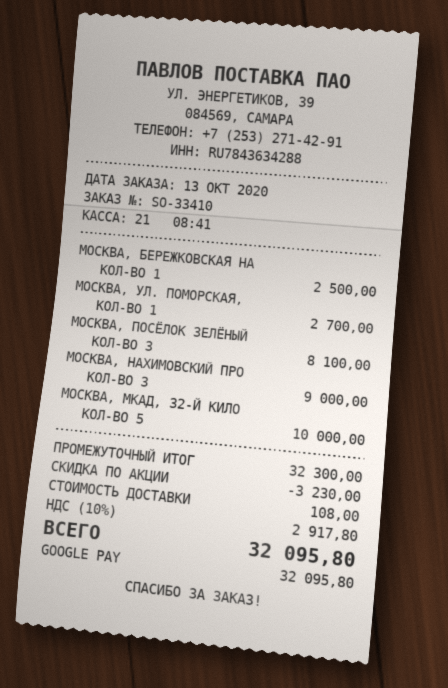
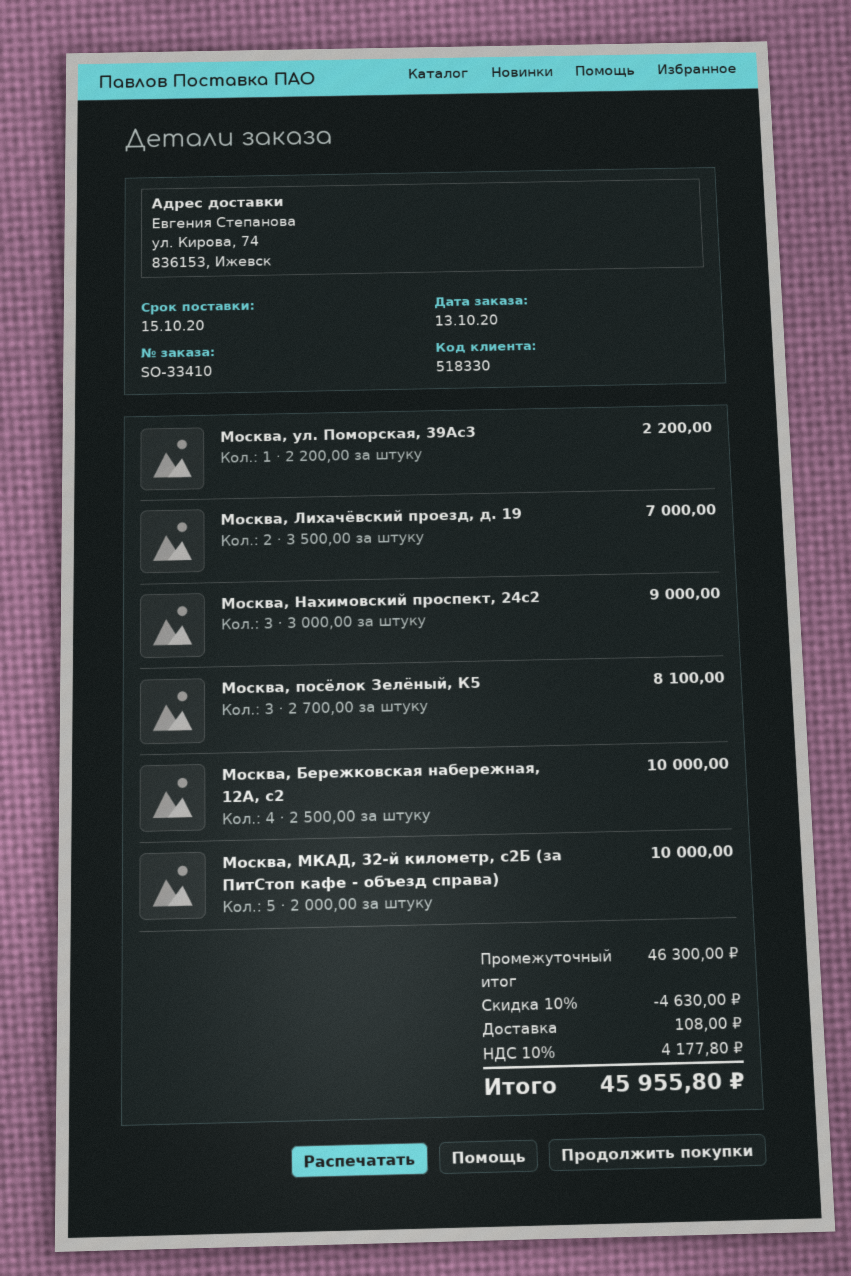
МОСКВА, БЕРЕЖКОВСКАЯ НА: 1 for 2500.00 -> 4 for 10000.00
МОСКВА, УЛ. ПОМОРСКАЯ,: 1 for 2700.00 -> 1 for 2200.00
Москва, Лихачёвский проезд, д. 19: none -> 2 for 7000.00
subtotal: 32300.00 -> 46300.00
discount: 3230.00 -> 4630.00
tax: 10% = 2917.80 -> 10% = 4177.80
total: 32095.80 -> 45955.80

